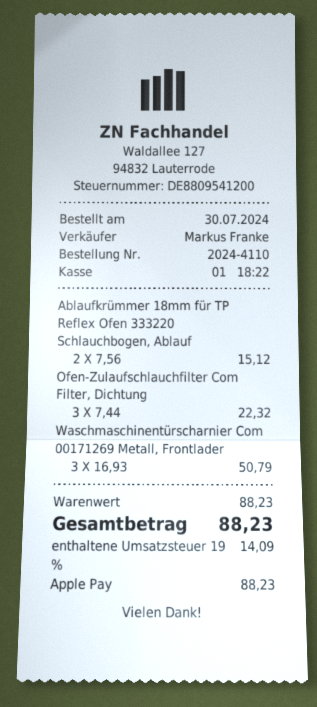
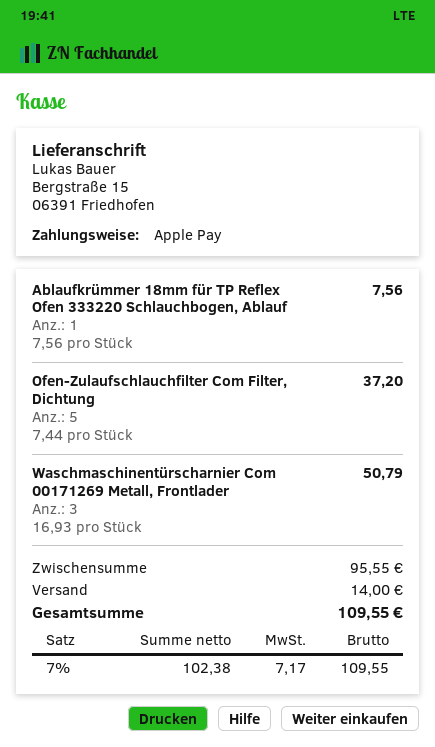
Ablaufkrümmer 18mm für TP Reflex Ofen 333220 Schlauchbogen, Ablauf: 2 x 7.56 = 15.12 -> 1 x 7.56 = 7.56
Ofen-Zulaufschlauchfilter Com Filter, Dichtung: 3 x 7.44 = 22.32 -> 5 x 7.44 = 37.20
subtotal: 88.23 -> 95.55
shipping: none -> 14.00
tax: 19% = 14.09 -> 7% = 7.17
total: 88.23 -> 109.55

